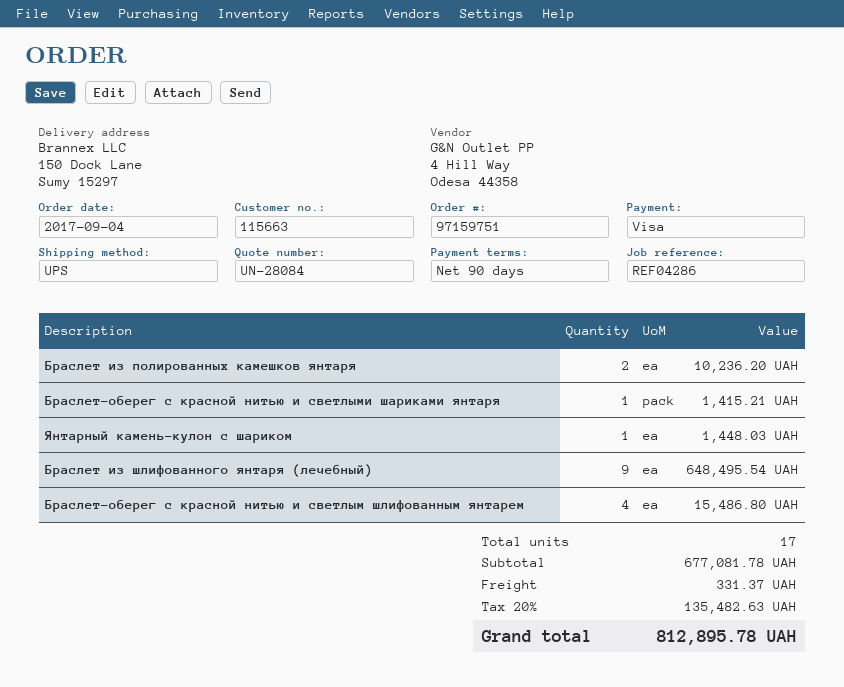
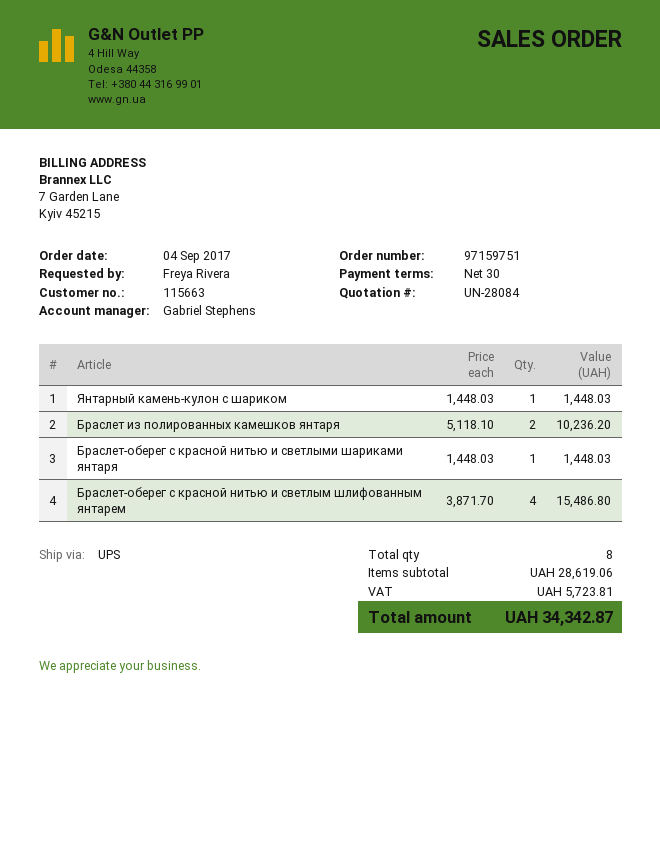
payment terms: 90 days -> 30 days
Браслет-оберег с красной нитью и светлыми шариками янтаря: 1 for 1415.21 -> 1 for 1448.03
Браслет из шлифованного янтаря (лечебный): 9 for 648495.54 -> none
total quantity: 17 -> 8
subtotal: 677081.78 -> 28619.06
shipping: 331.37 -> none
tax: 135482.63 -> 5723.81
total: 812895.78 -> 34342.87

